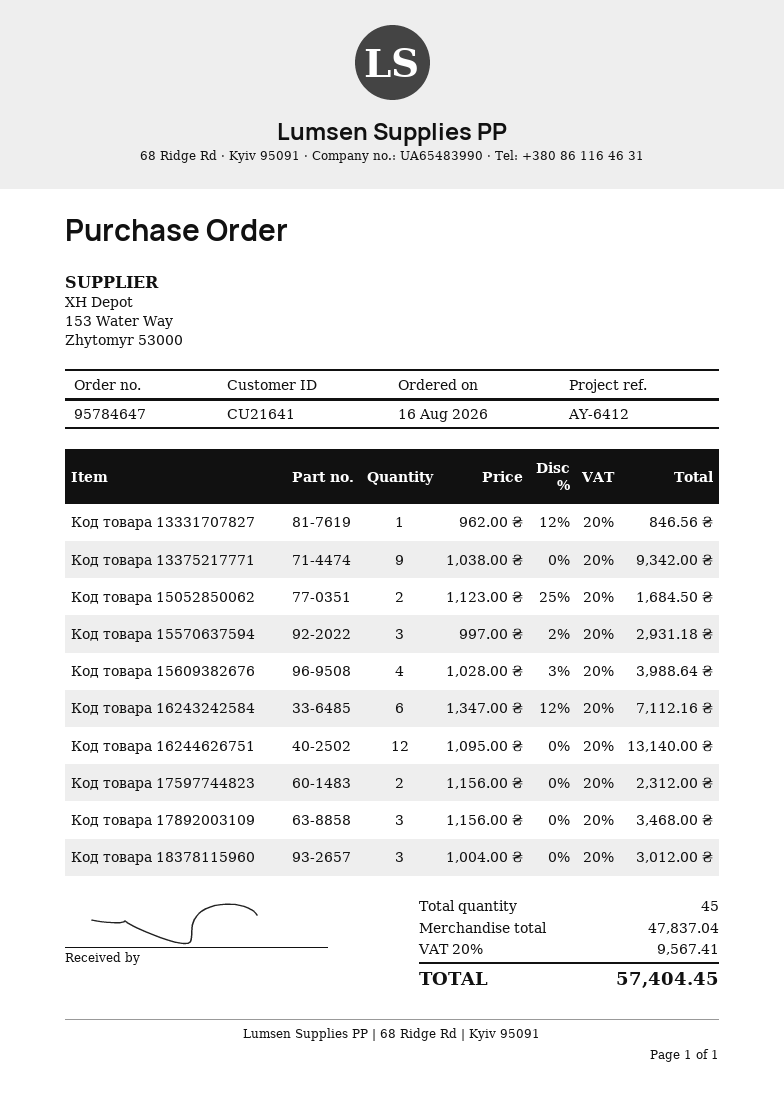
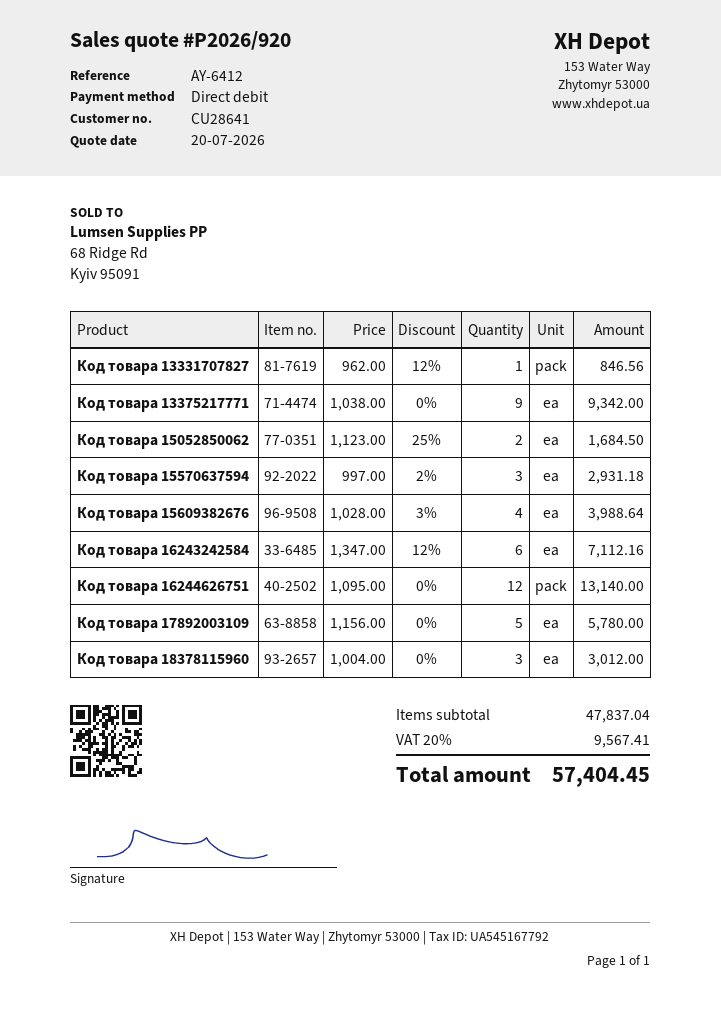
customer number: CU21641 -> CU28641
Код товара 17597744823: 2 x 1156.00 = 2312.00 -> none
Код товара 17892003109: 3 x 1156.00 = 3468.00 -> 5 x 1156.00 = 5780.00

